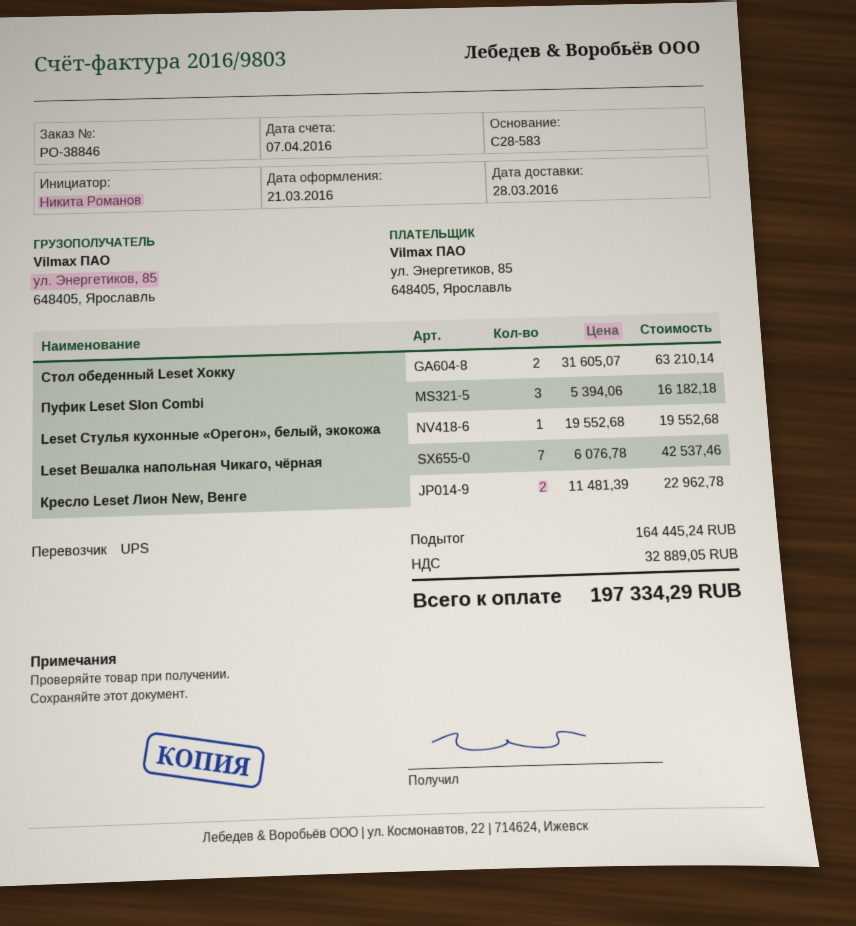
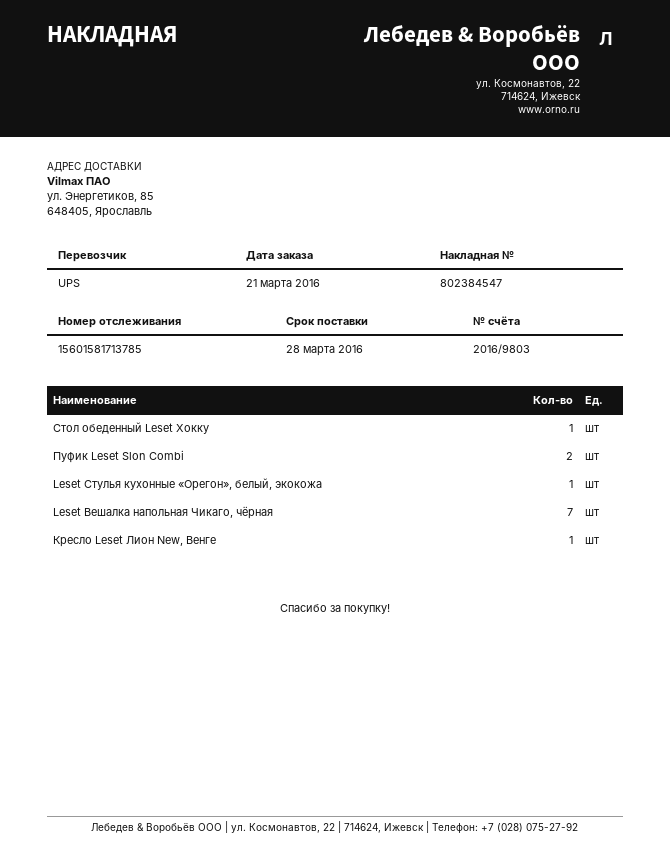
Стол обеденный Leset Хокку: 2 -> 1
Пуфик Leset Slon Combi: 3 -> 2
Кресло Leset Лион New, Венге: 2 -> 1

